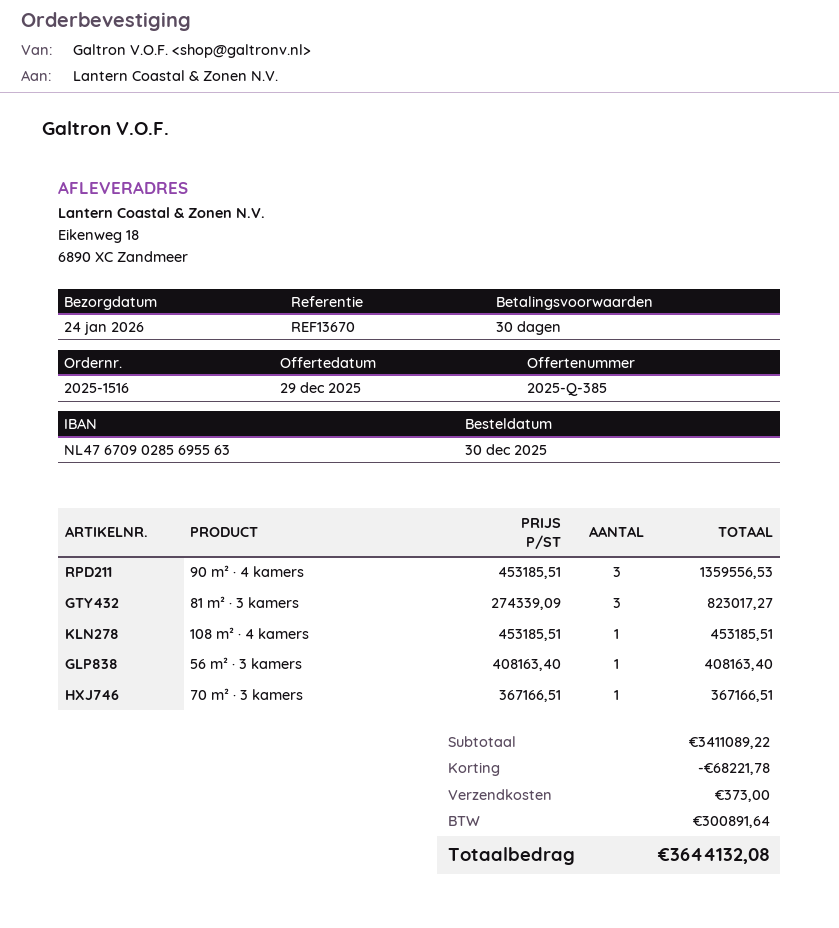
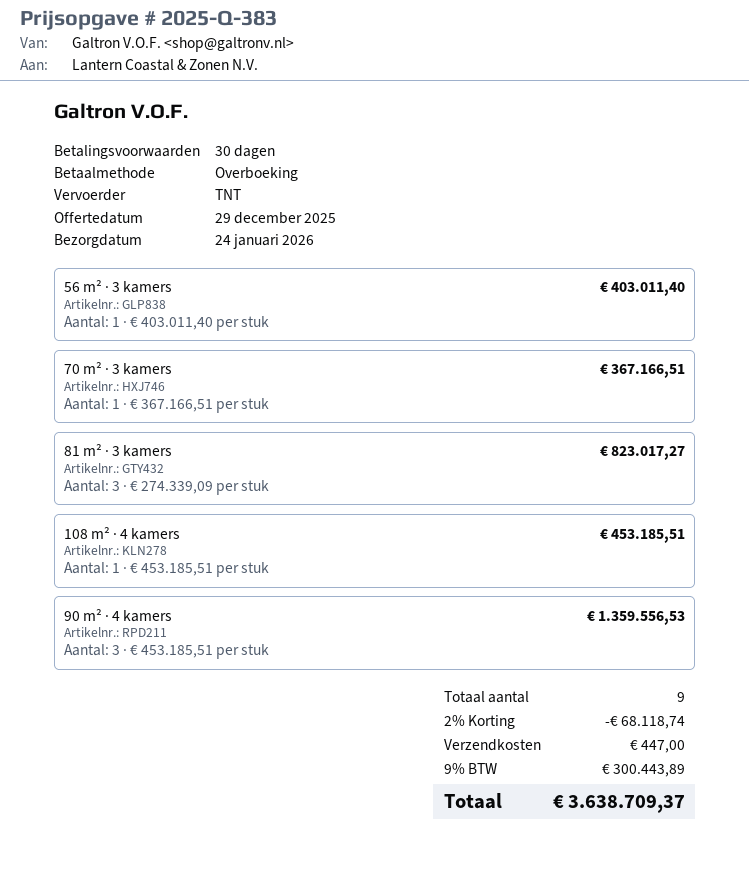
quote number: 2025-Q-385 -> 2025-Q-383
56 m² · 3 kamers: 1 x 408163.40 = 408163.40 -> 1 x 403011.40 = 403011.40
discount: 68221.78 -> 68118.74
shipping: 373.00 -> 447.00
tax: 300891.64 -> 300443.89
total: 3644132.08 -> 3638709.37

